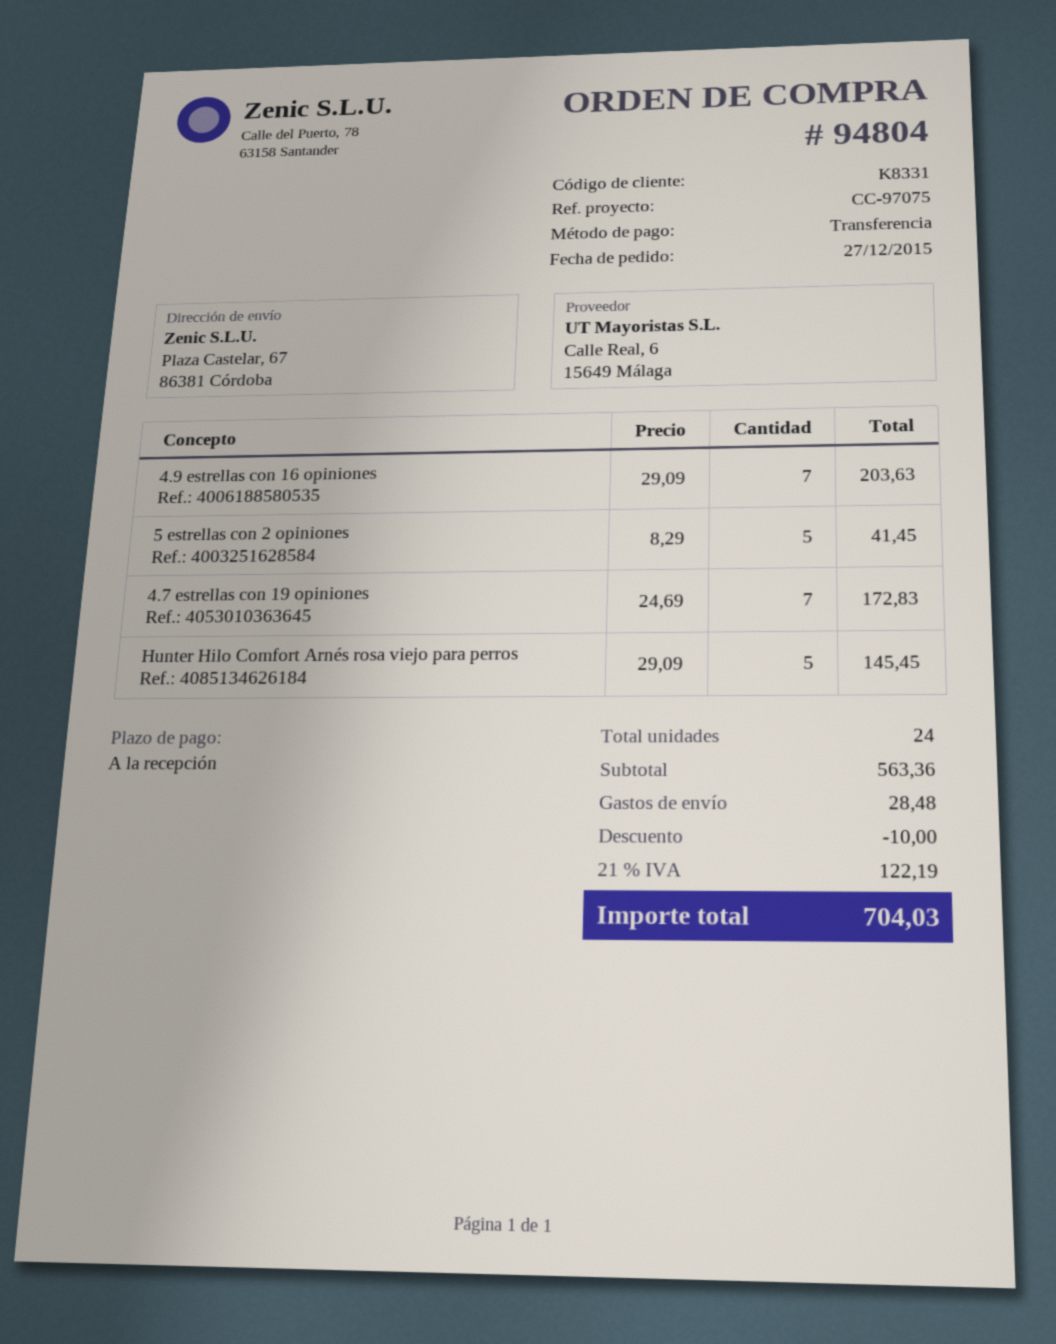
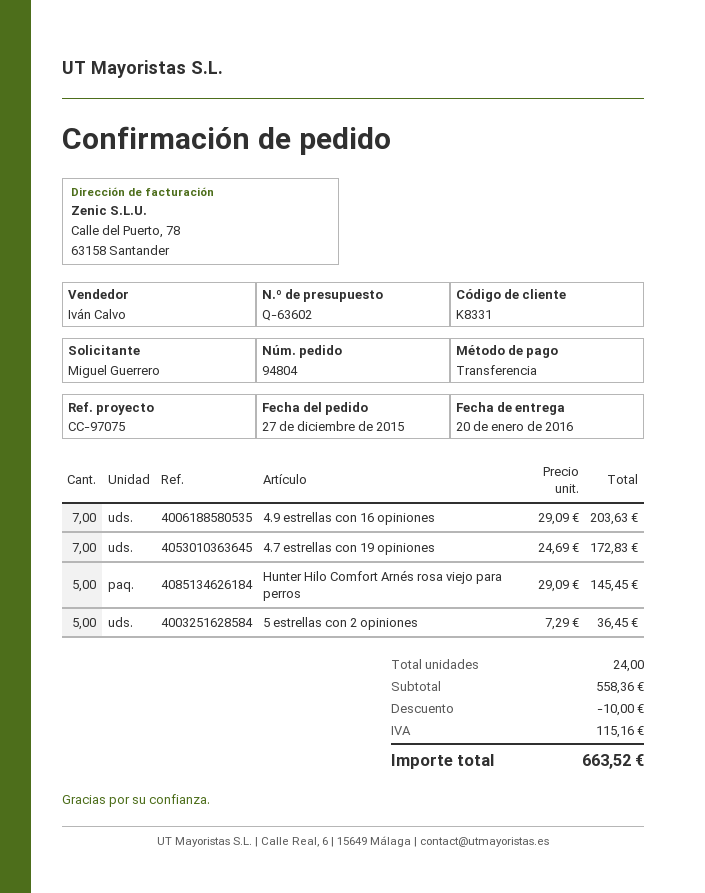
5 estrellas con 2 opiniones: 5 x 8.29 = 41.45 -> 5 x 7.29 = 36.45
subtotal: 563.36 -> 558.36
shipping: 28.48 -> none
tax: 122.19 -> 115.16
total: 704.03 -> 663.52

